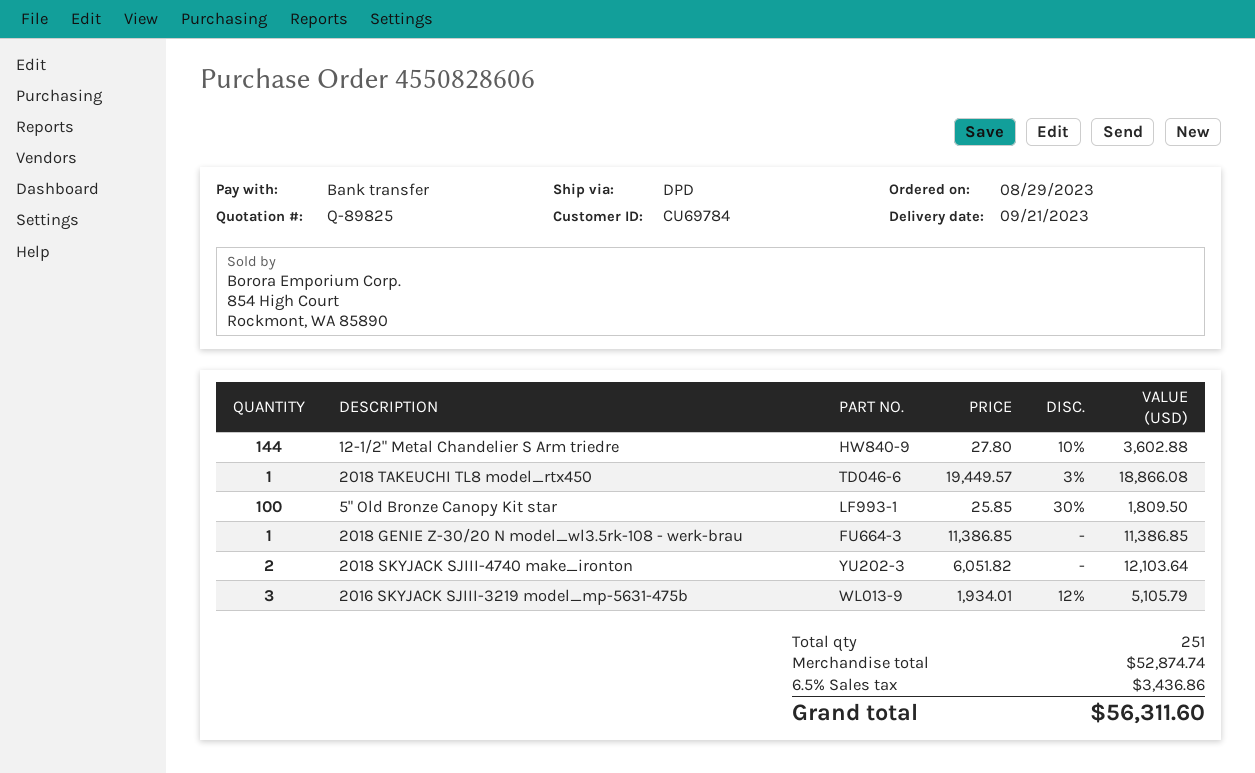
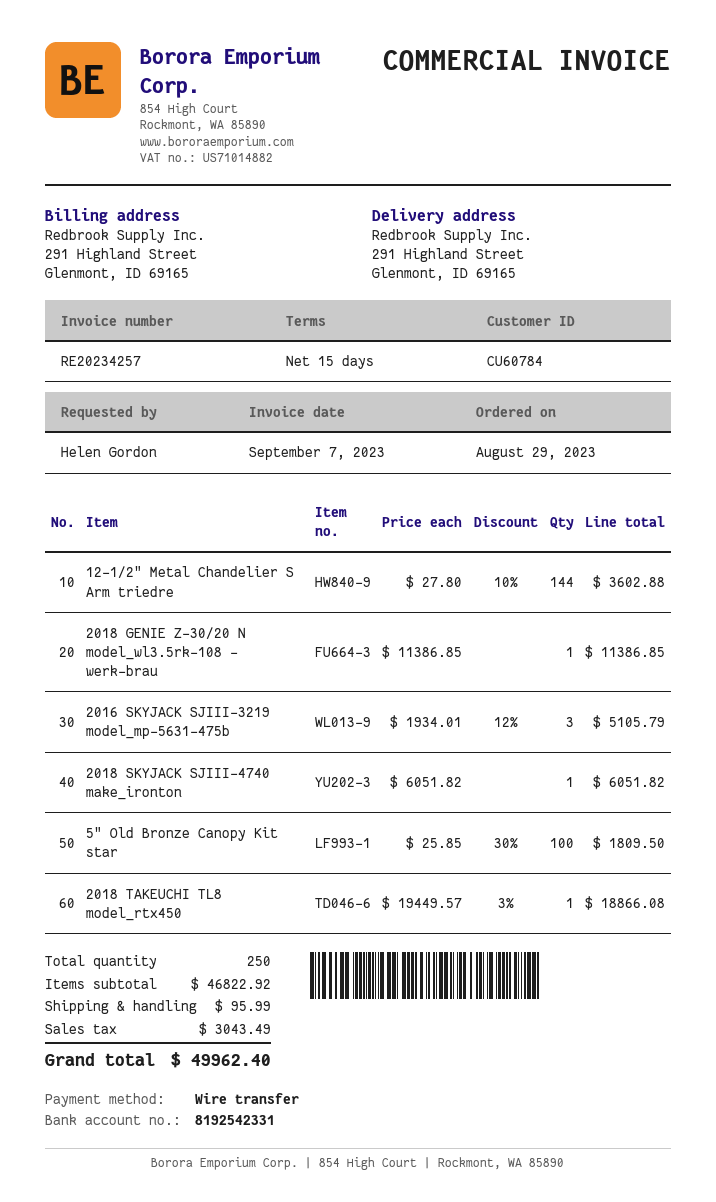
customer number: CU69784 -> CU60784
2018 SKYJACK SJIII-4740 make_ironton: 2 x 6051.82 = 12103.64 -> 1 x 6051.82 = 6051.82
total quantity: 251 -> 250
subtotal: 52874.74 -> 46822.92
shipping: none -> 95.99
tax: 3436.86 -> 3043.49
total: 56311.60 -> 49962.40

